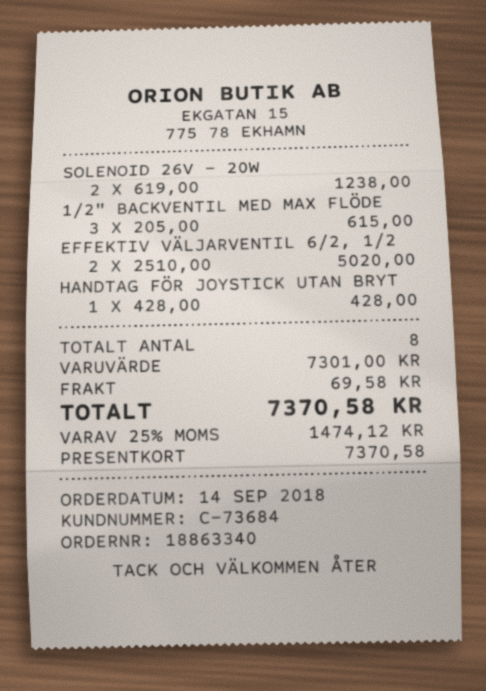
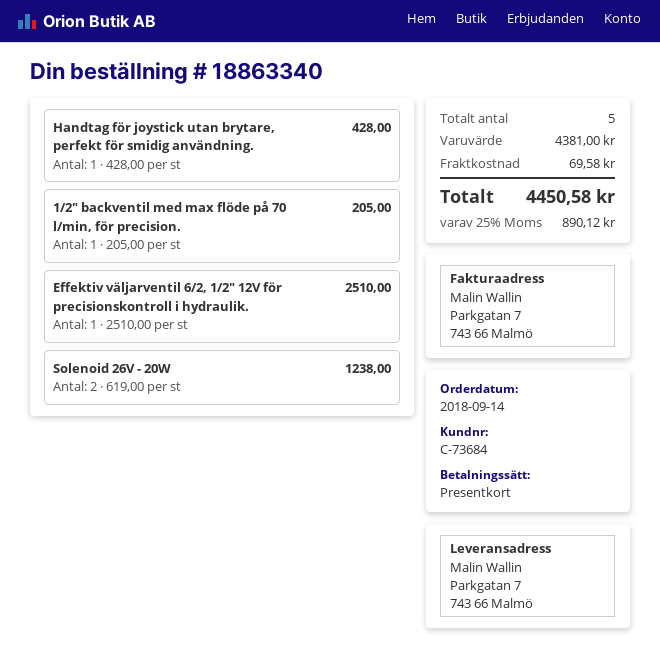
1/2" BACKVENTIL MED MAX FLÖDE: 3 x 205.00 = 615.00 -> 1 x 205.00 = 205.00
EFFEKTIV VÄLJARVENTIL 6/2, 1/2: 2 x 2510.00 = 5020.00 -> 1 x 2510.00 = 2510.00
total quantity: 8 -> 5
subtotal: 7301.00 -> 4381.00
tax: 25% = 1474.12 -> 25% = 890.12
total: 7370.58 -> 4450.58

